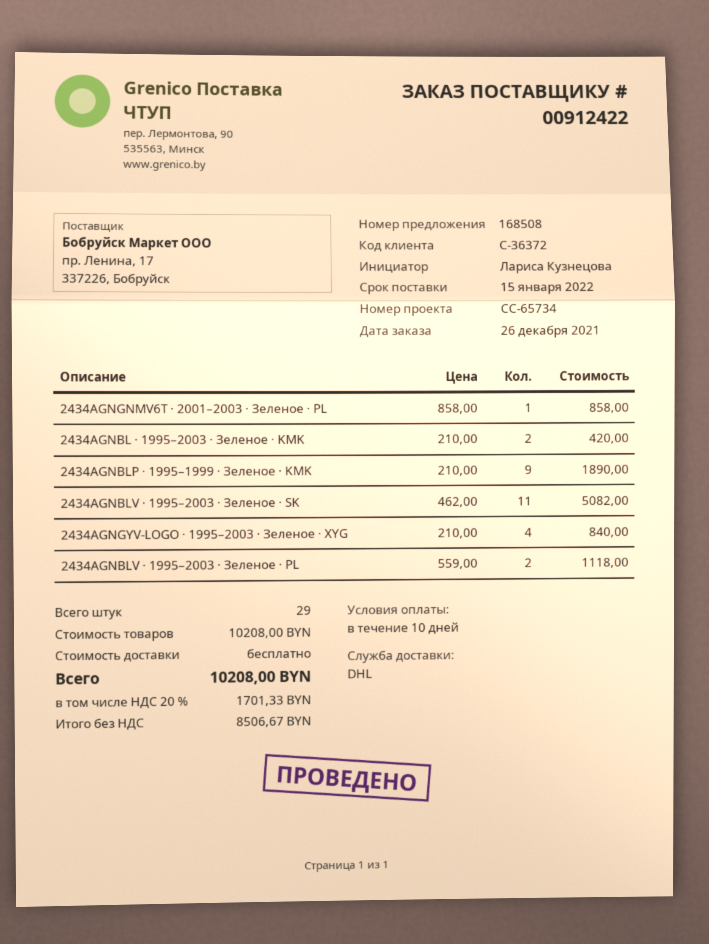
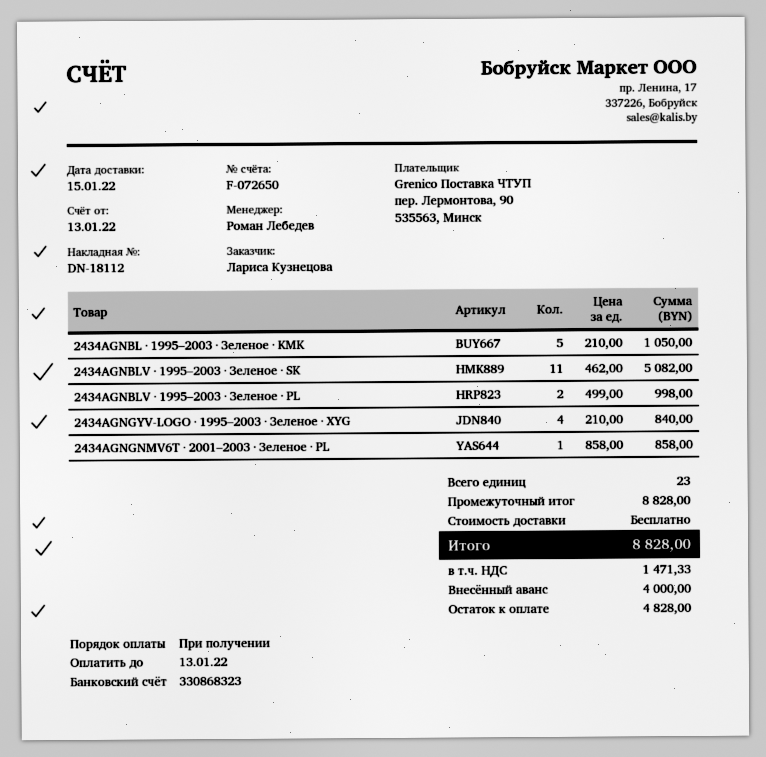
payment terms: 10 days -> on receipt
2434AGNBL · 1995–2003 · Зеленое · KMK: 2 x 210.00 = 420.00 -> 5 x 210.00 = 1050.00
2434AGNBLP · 1995–1999 · Зеленое · KMK: 9 x 210.00 = 1890.00 -> none
2434AGNBLV · 1995–2003 · Зеленое · PL: 2 x 559.00 = 1118.00 -> 2 x 499.00 = 998.00
total quantity: 29 -> 23
subtotal: 10208.00 -> 8828.00
tax: 1701.33 -> 1471.33
total: 10208.00 -> 8828.00

